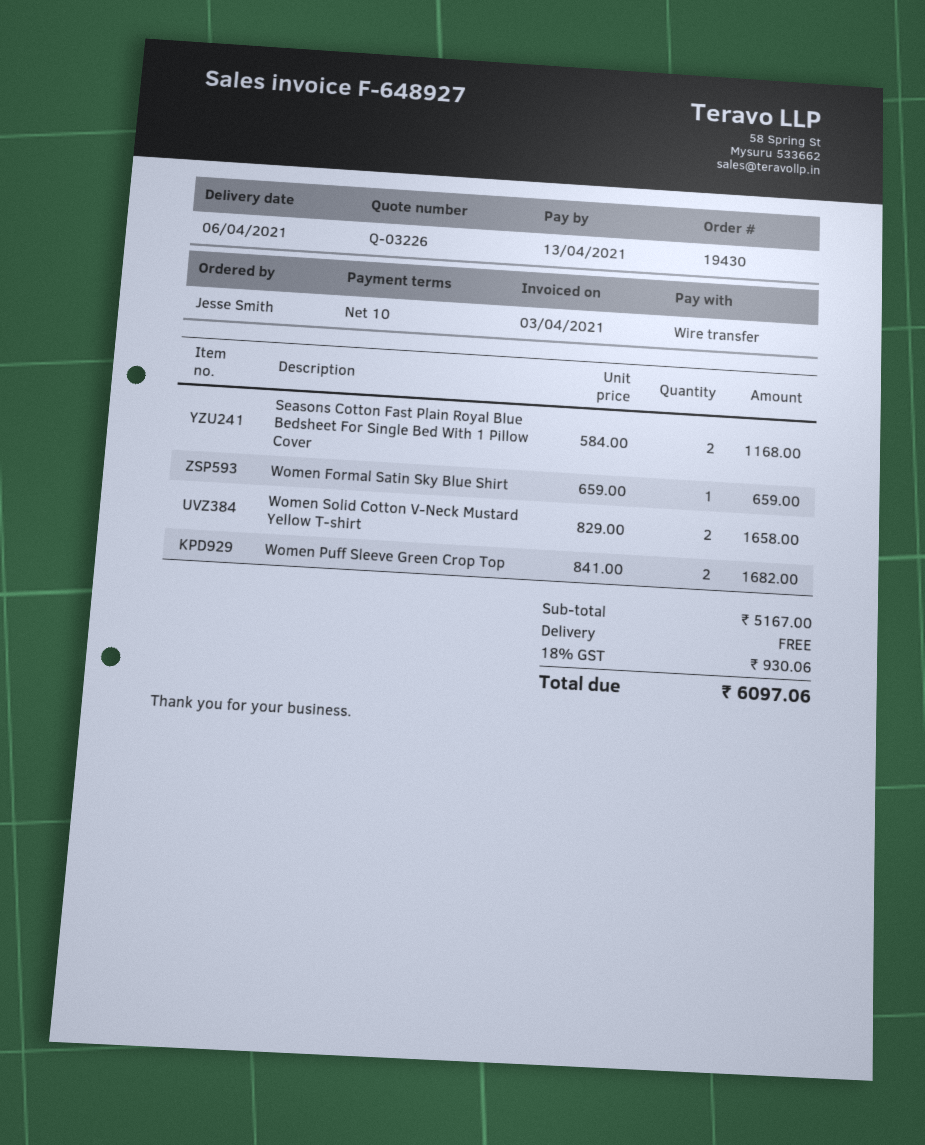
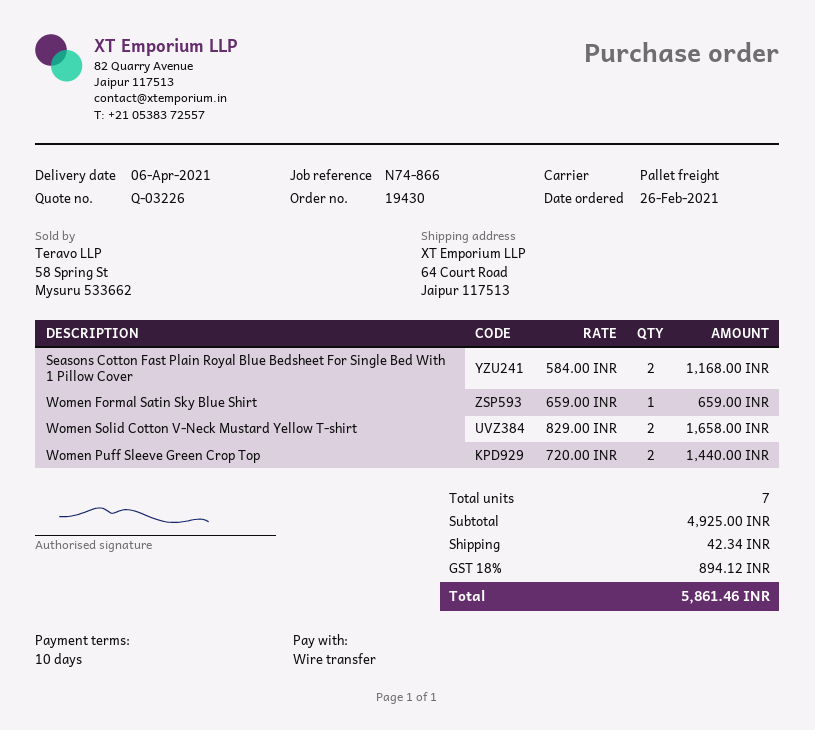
Women Puff Sleeve Green Crop Top: 2 x 841.00 = 1682.00 -> 2 x 720.00 = 1440.00
subtotal: 5167.00 -> 4925.00
shipping: 0.00 -> 42.34
tax: 18% = 930.06 -> 18% = 894.12
total: 6097.06 -> 5861.46

